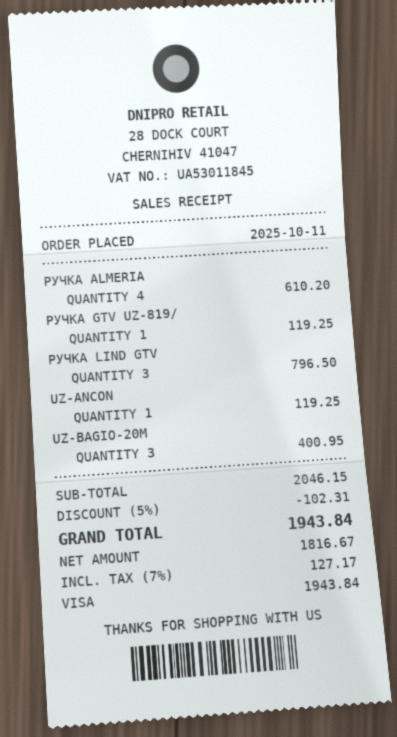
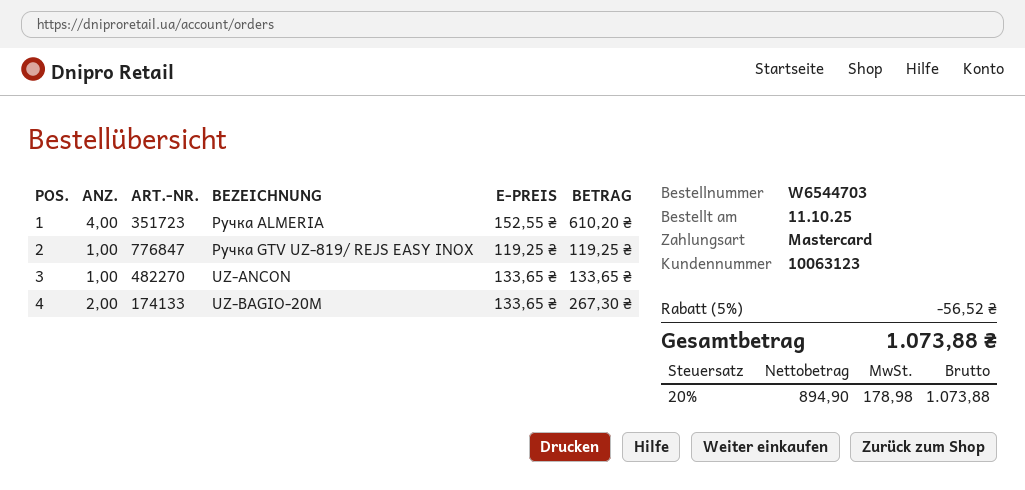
payment method: Visa -> Mastercard
РУЧКА LIND GTV: 3 for 796.50 -> none
UZ-ANCON: 1 for 119.25 -> 1 for 133.65
UZ-BAGIO-20M: 3 for 400.95 -> 2 for 267.30
discount: 5% = 102.31 -> 5% = 56.52
net: 1816.67 -> 894.90
tax: 7% = 127.17 -> 20% = 178.98
total: 1943.84 -> 1073.88

